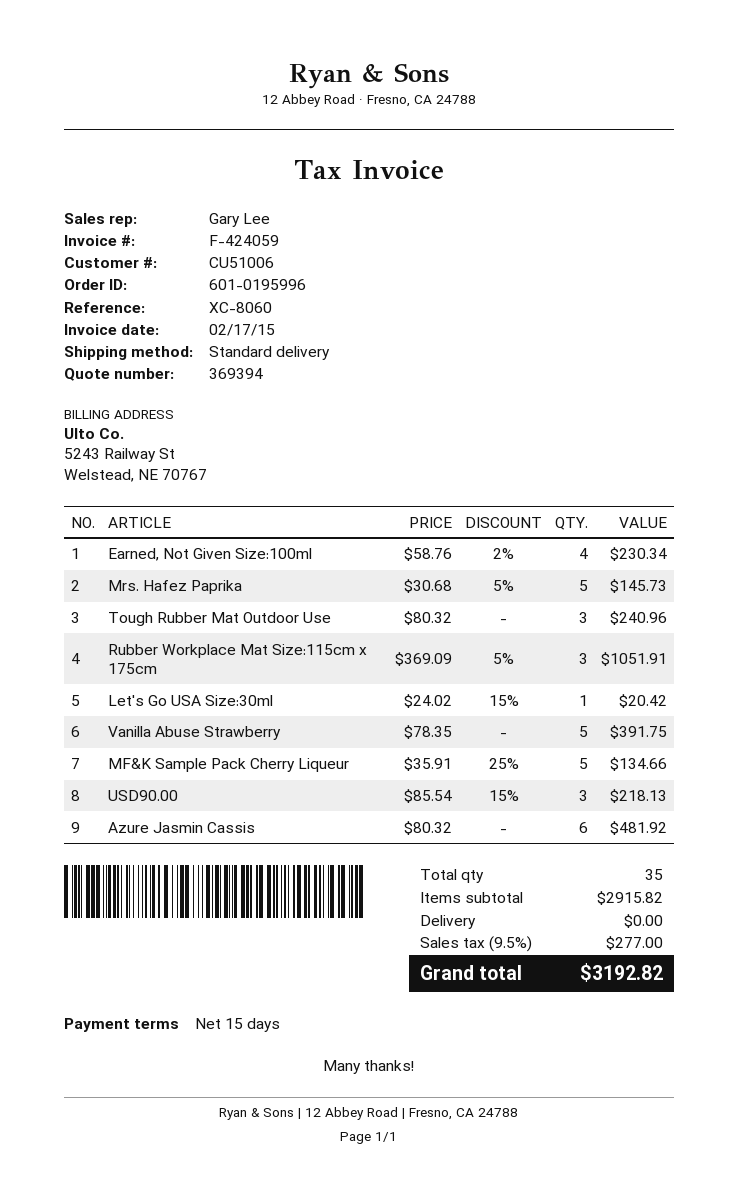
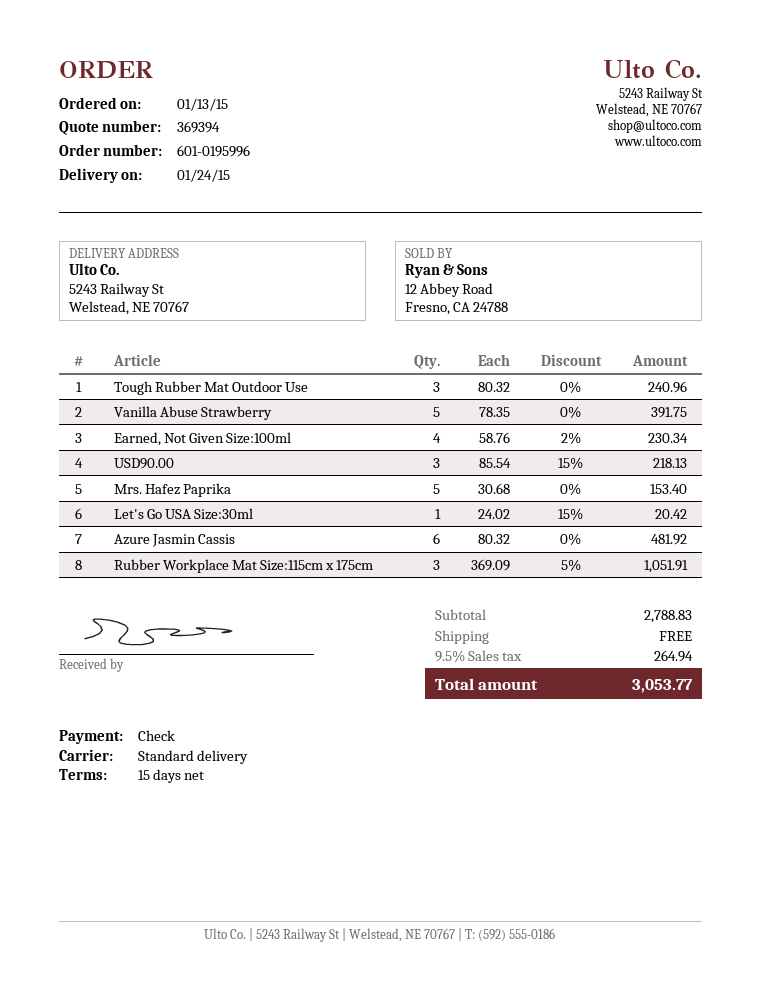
Mrs. Hafez Paprika: 5 x 30.68 - 5% = 145.73 -> 5 x 30.68 = 153.40
MF&K Sample Pack Cherry Liqueur: 5 x 35.91 - 25% = 134.66 -> none
subtotal: 2915.82 -> 2788.83
tax: 9.5% = 277.00 -> 9.5% = 264.94
total: 3192.82 -> 3053.77

